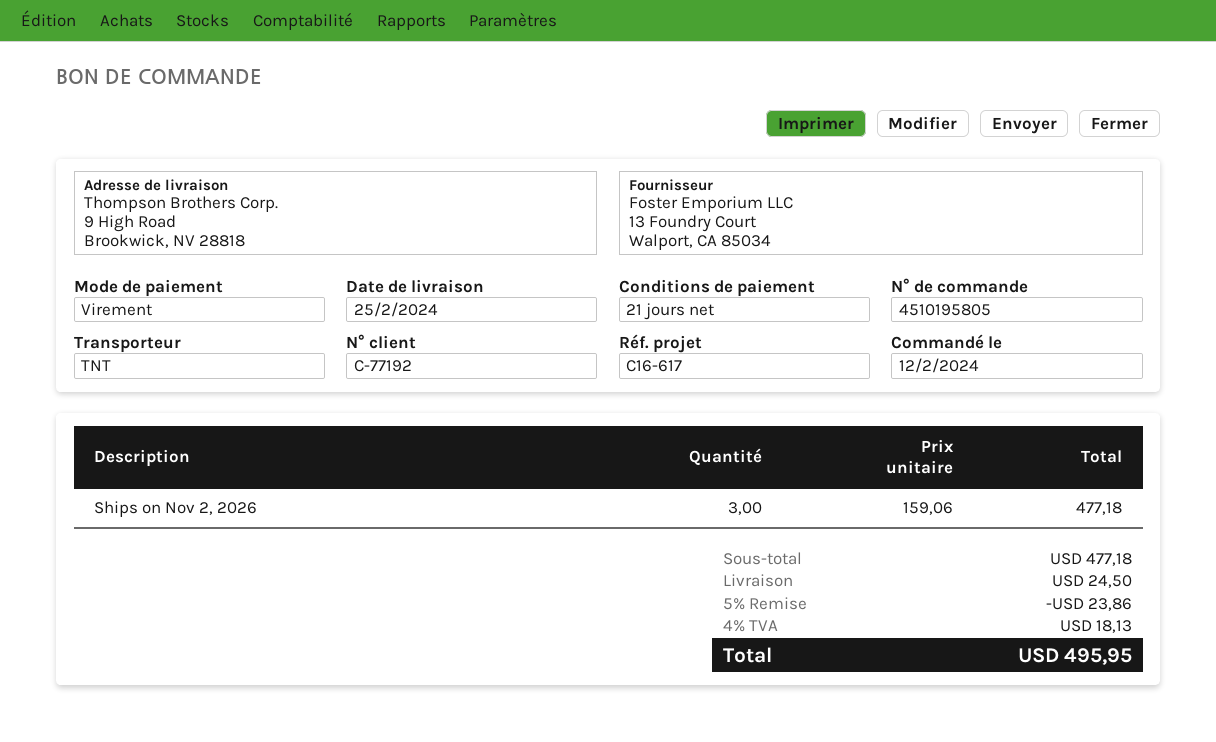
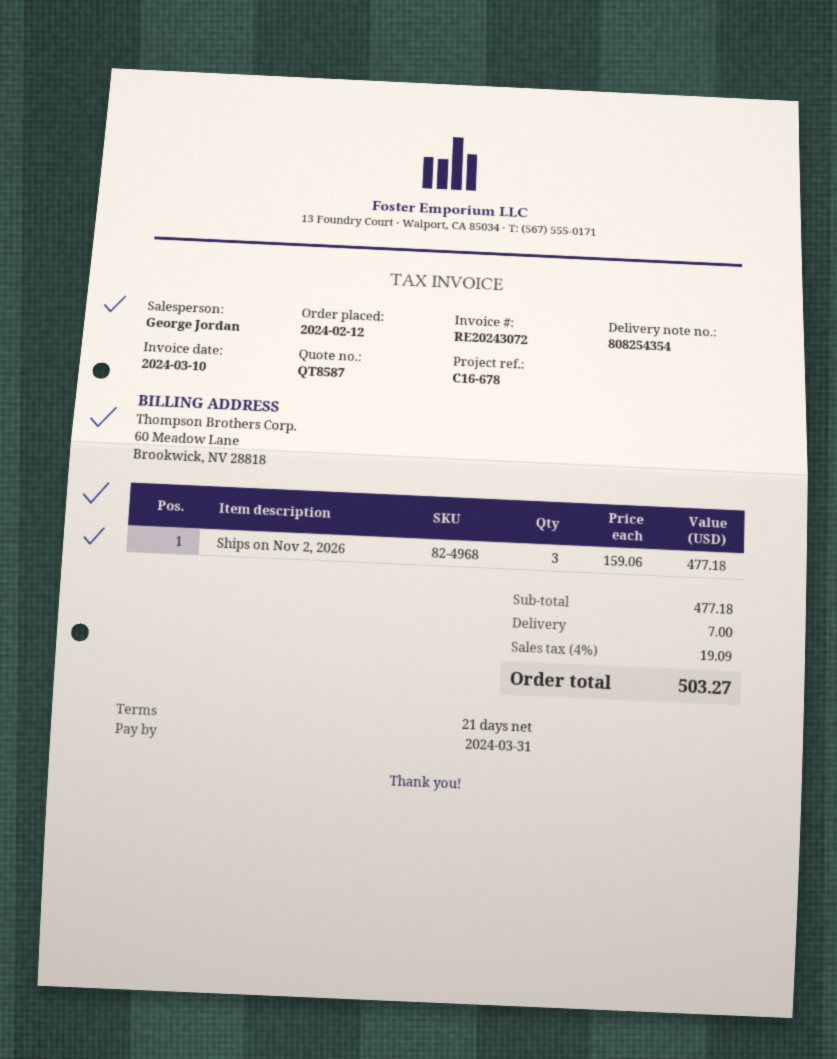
reference: C16-617 -> C16-678
discount: 5% = 23.86 -> none
shipping: 24.50 -> 7.00
tax: 4% = 18.13 -> 4% = 19.09
total: 495.95 -> 503.27

